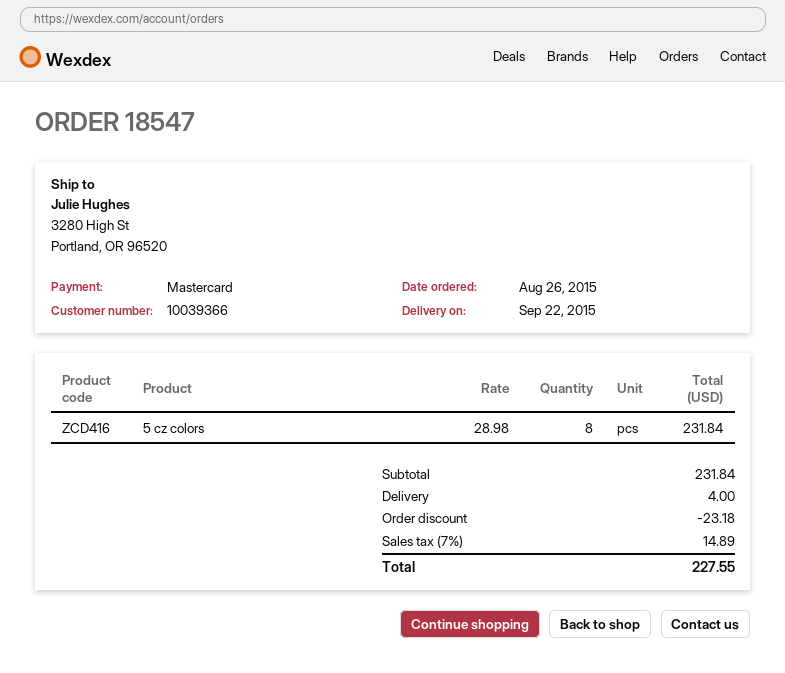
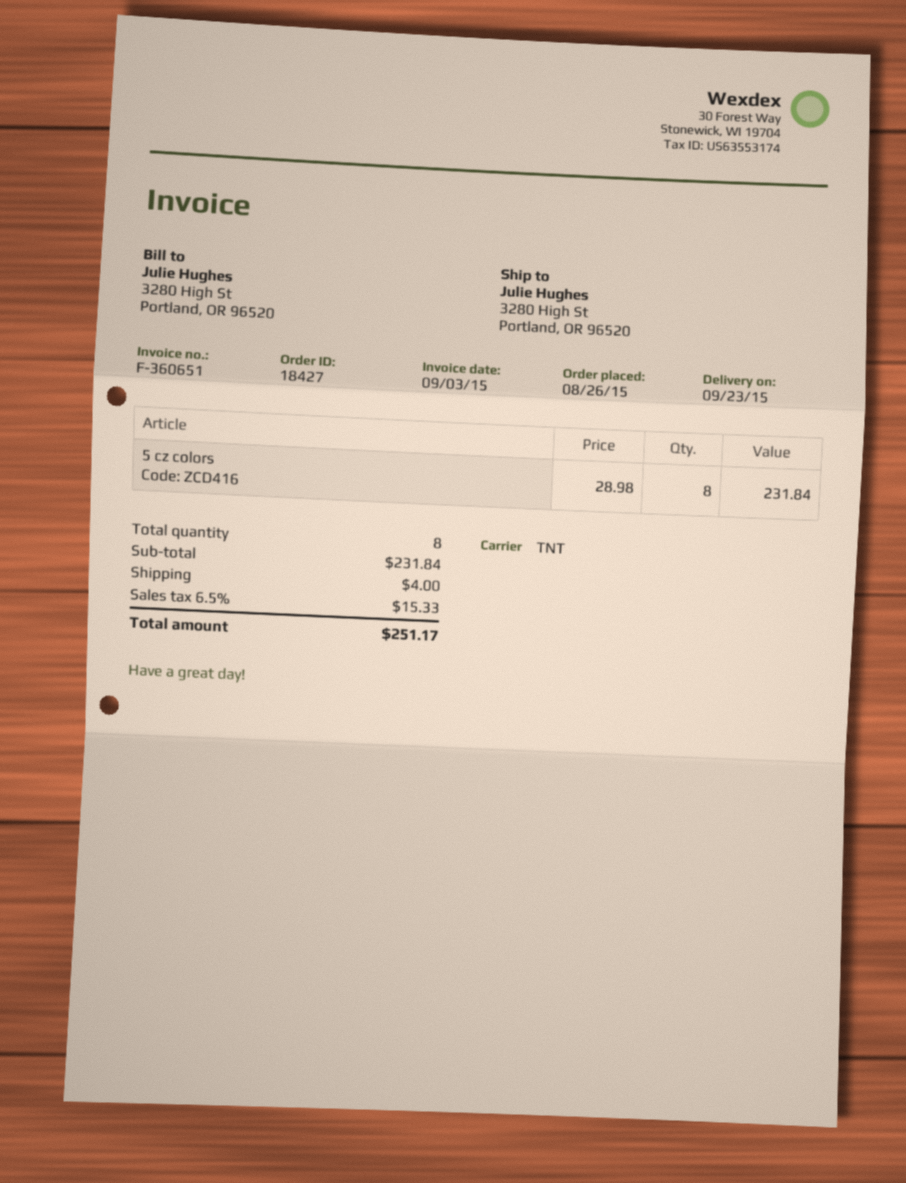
order number: 18547 -> 18427
delivery date: 2015-09-22 -> 2015-09-23
discount: 23.18 -> none
tax: 7% = 14.89 -> 6.5% = 15.33
total: 227.55 -> 251.17

